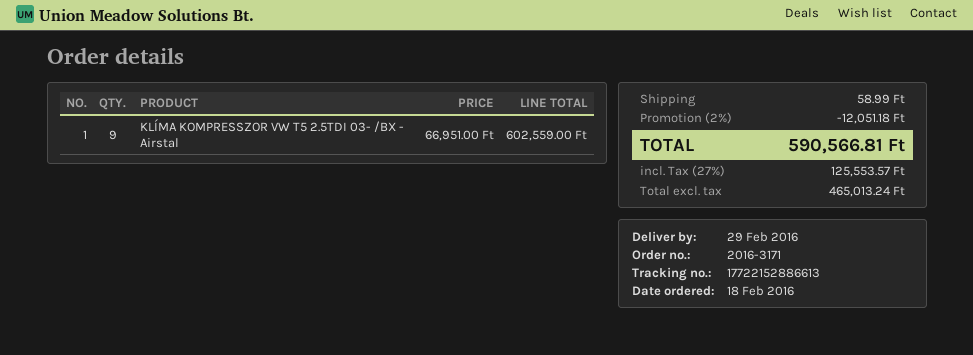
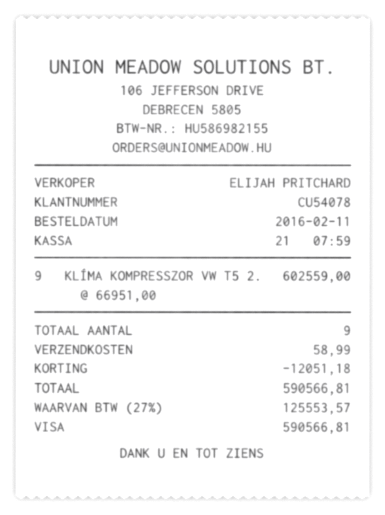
order date: 2016-02-18 -> 2016-02-11

